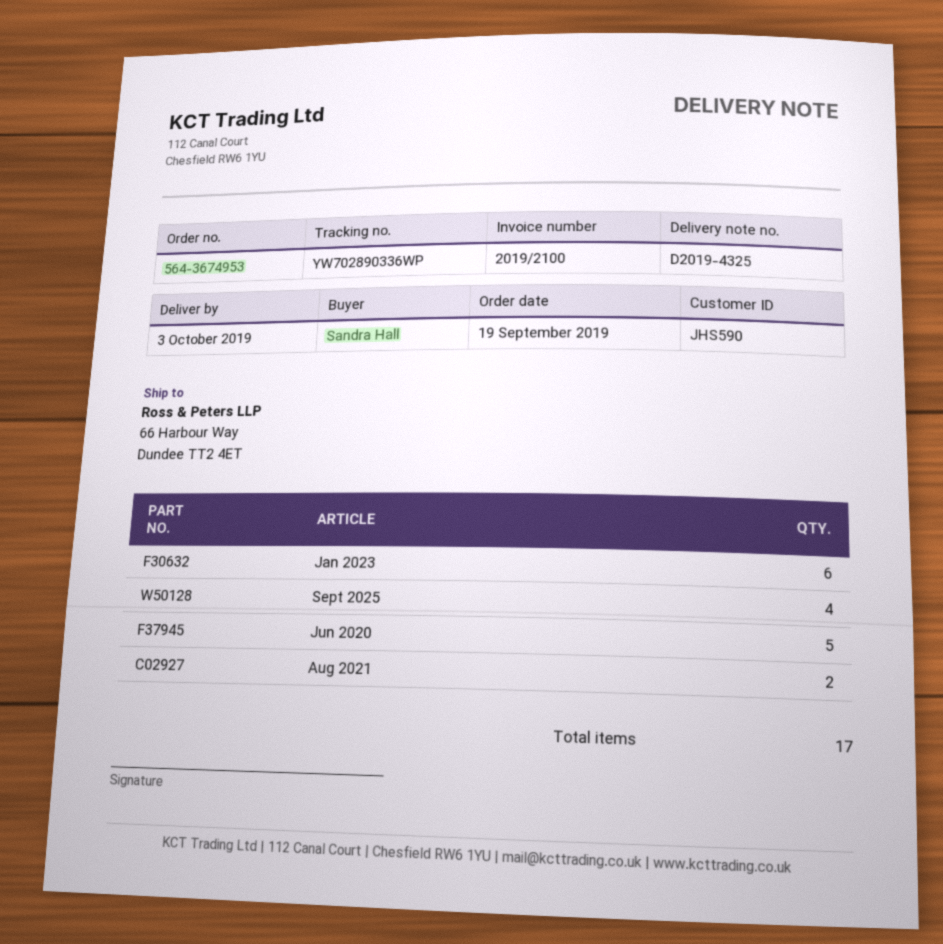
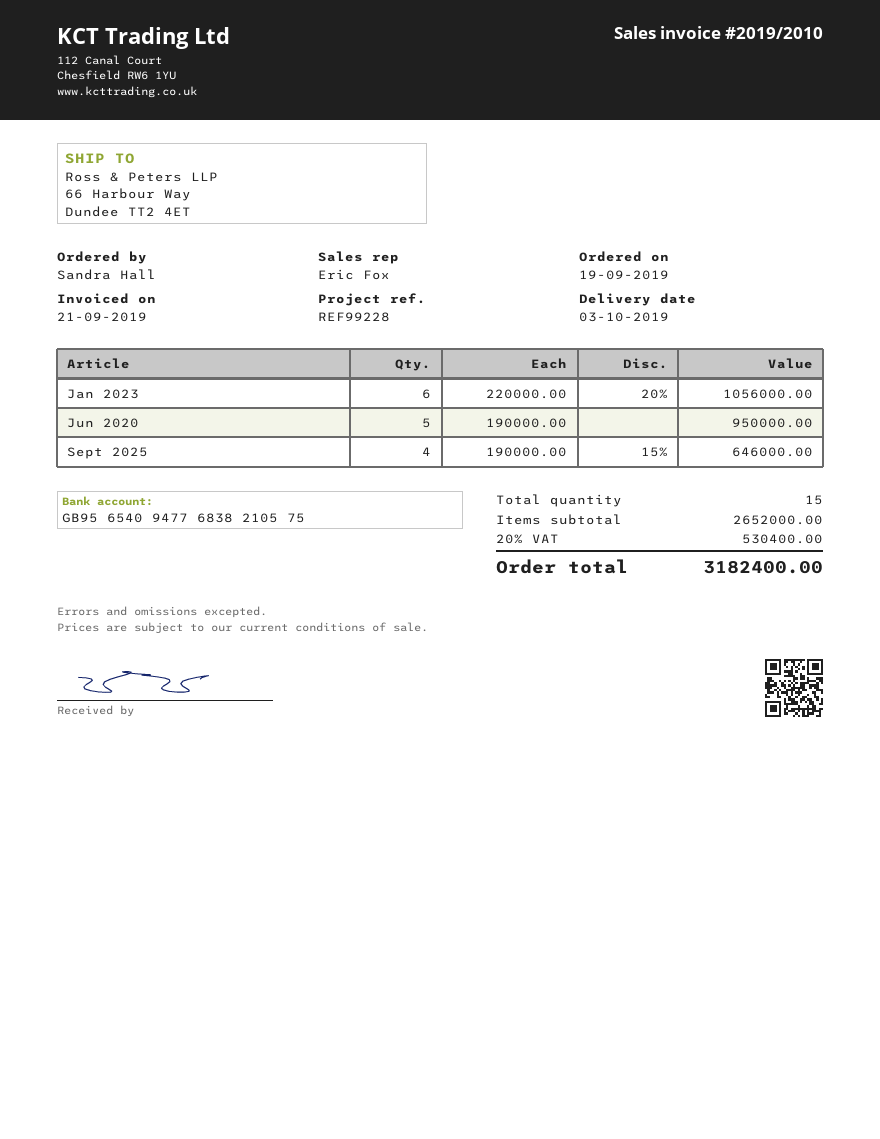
invoice number: 2019/2100 -> 2019/2010
Aug 2021: 2 -> none
total quantity: 17 -> 15

